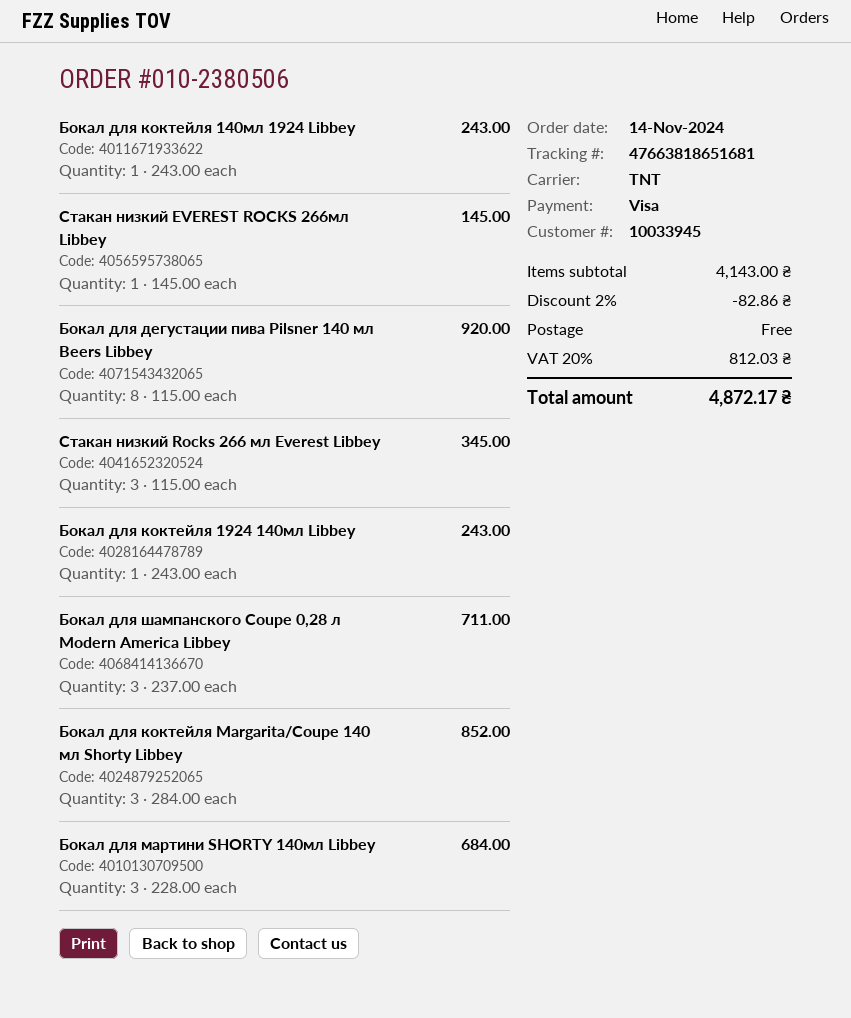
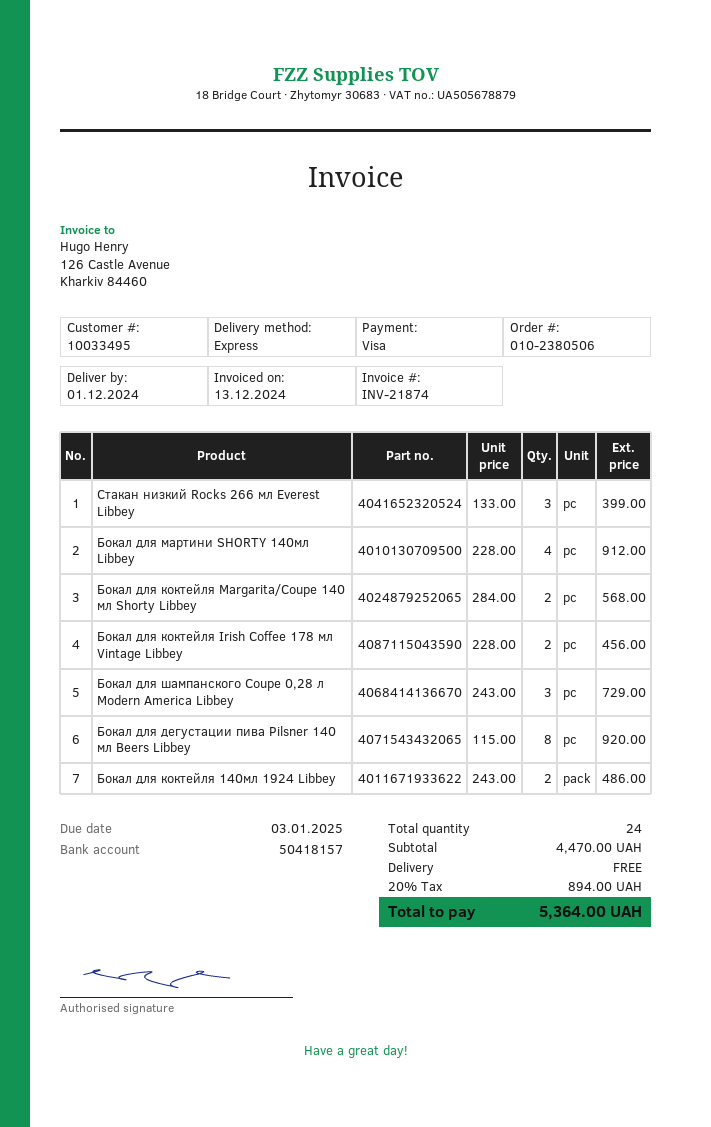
customer number: 10033945 -> 10033495
shipping method: TNT -> express
Бокал для коктейля 140мл 1924 Libbey: 1 x 243.00 = 243.00 -> 2 x 243.00 = 486.00
Стакан низкий EVEREST ROCKS 266мл Libbey: 1 x 145.00 = 145.00 -> none
Стакан низкий Rocks 266 мл Everest Libbey: 3 x 115.00 = 345.00 -> 3 x 133.00 = 399.00
Бокал для коктейля 1924 140мл Libbey: 1 x 243.00 = 243.00 -> none
Бокал для шампанского Coupe 0,28 л Modern America Libbey: 3 x 237.00 = 711.00 -> 3 x 243.00 = 729.00
Бокал для коктейля Margarita/Coupe 140 мл Shorty Libbey: 3 x 284.00 = 852.00 -> 2 x 284.00 = 568.00
Бокал для мартини SHORTY 140мл Libbey: 3 x 228.00 = 684.00 -> 4 x 228.00 = 912.00
Бокал для коктейля Irish Coffee 178 мл Vintage Libbey: none -> 2 x 228.00 = 456.00
subtotal: 4143.00 -> 4470.00
discount: 2% = 82.86 -> none
tax: 20% = 812.03 -> 20% = 894.00
total: 4872.17 -> 5364.00

